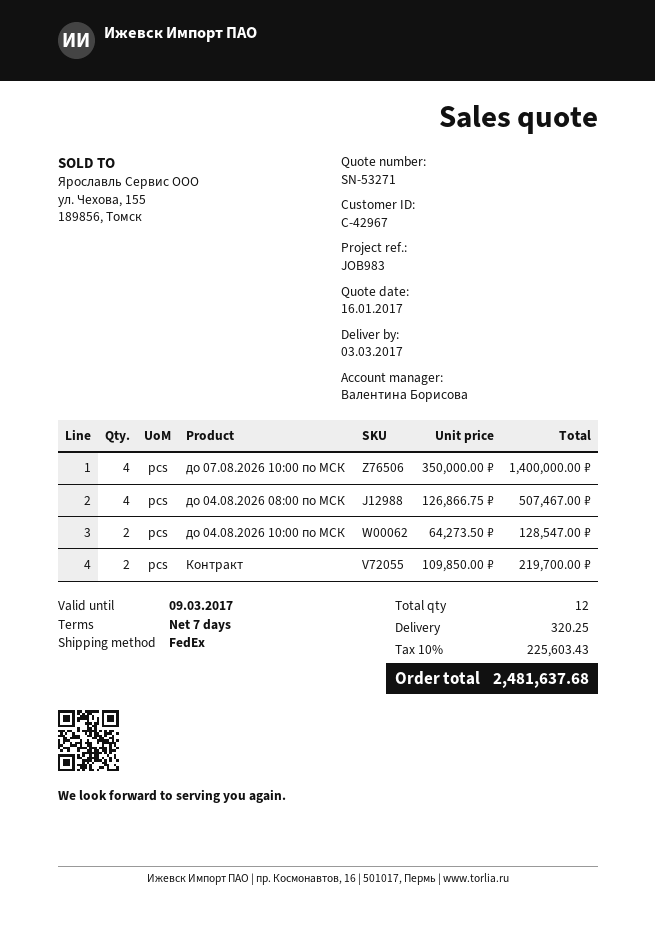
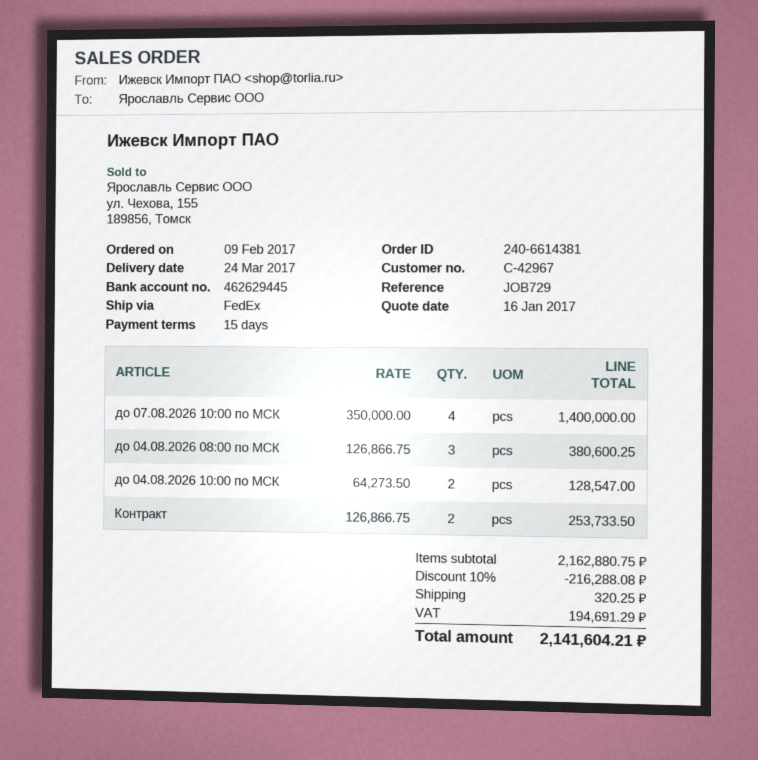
delivery date: 2017-03-03 -> 2017-03-24
payment terms: 7 days -> 15 days
reference: JOB983 -> JOB729
до 04.08.2026 08:00 по МСК: 4 x 126866.75 = 507467.00 -> 3 x 126866.75 = 380600.25
Контракт: 2 x 109850.00 = 219700.00 -> 2 x 126866.75 = 253733.50
discount: none -> 10% = 216288.08
tax: 225603.43 -> 194691.29
total: 2481637.68 -> 2141604.21

